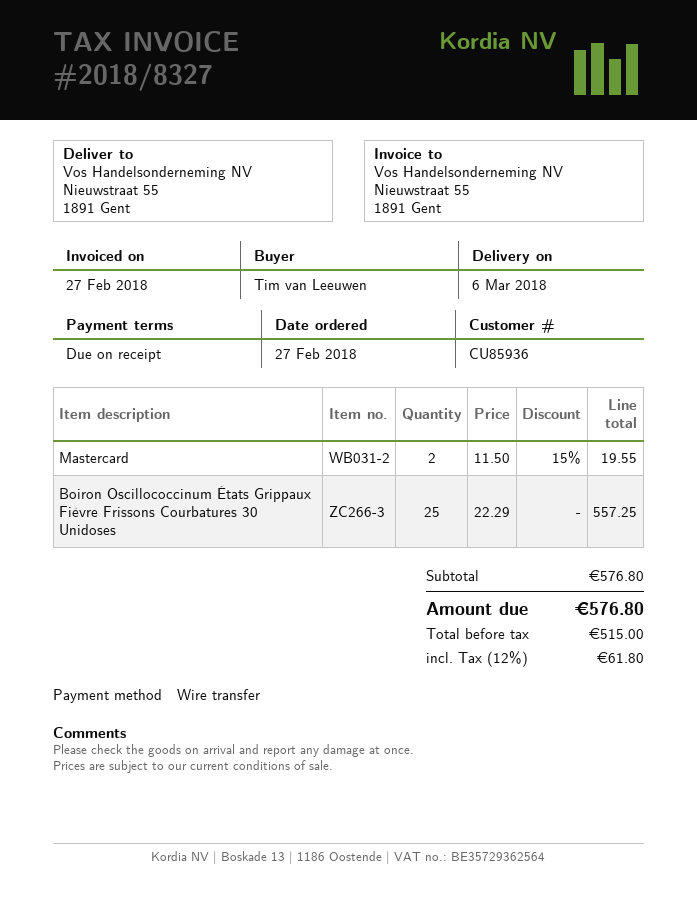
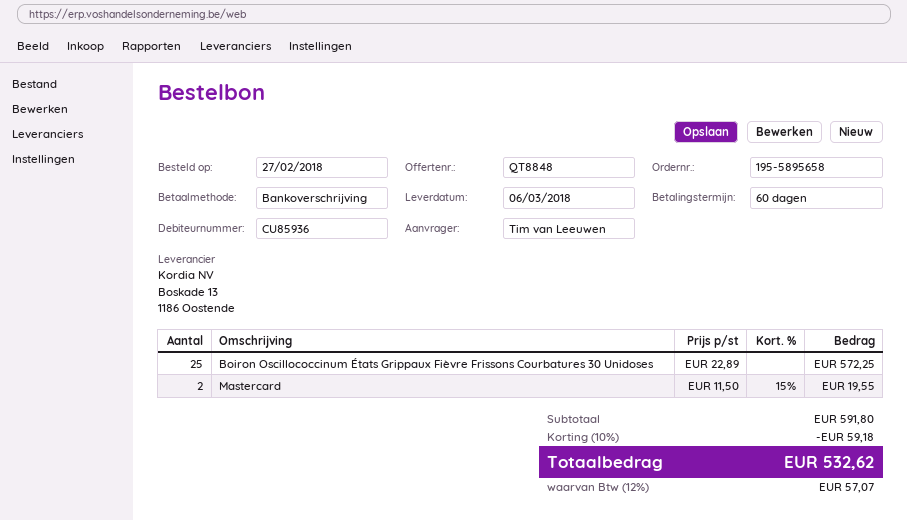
payment terms: on receipt -> 60 days
Boiron Oscillococcinum États Grippaux Fièvre Frissons Courbatures 30 Unidoses: 25 x 22.29 = 557.25 -> 25 x 22.89 = 572.25
subtotal: 576.80 -> 591.80
discount: none -> 10% = 59.18
tax: 12% = 61.80 -> 12% = 57.07
total: 576.80 -> 532.62

